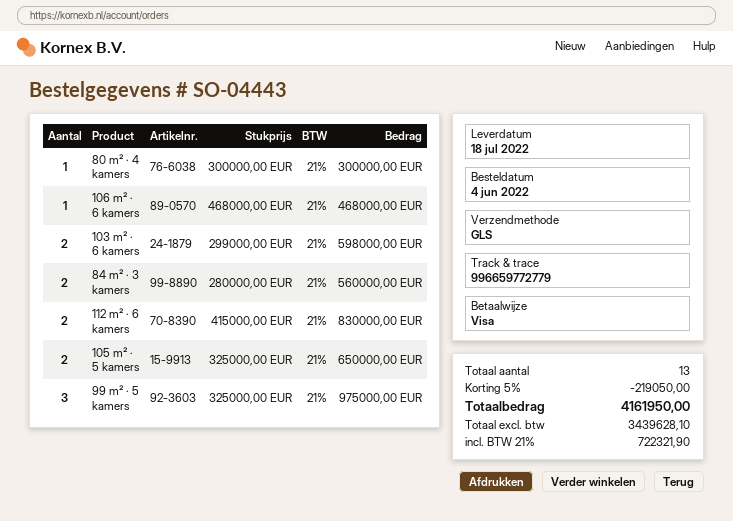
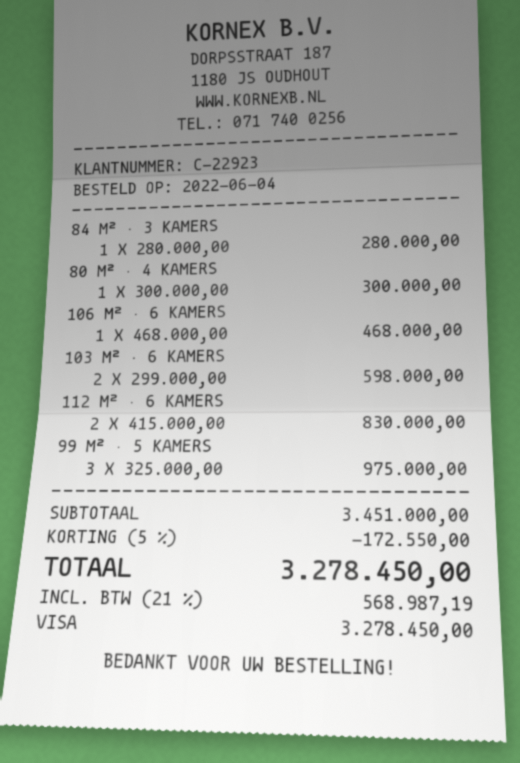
84 m² · 3 kamers: 2 x 280000.00 = 560000.00 -> 1 x 280000.00 = 280000.00
105 m² · 5 kamers: 2 x 325000.00 = 650000.00 -> none
discount: 5% = 219050.00 -> 5% = 172550.00
tax: 21% = 722321.90 -> 21% = 568987.19
total: 4161950.00 -> 3278450.00

